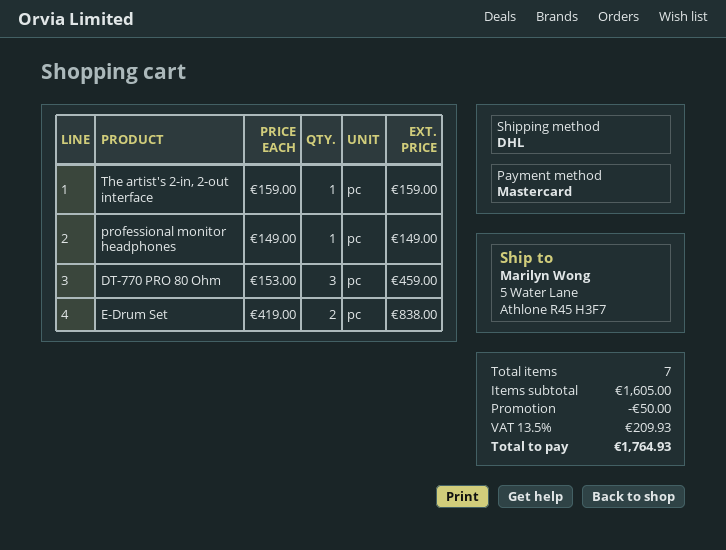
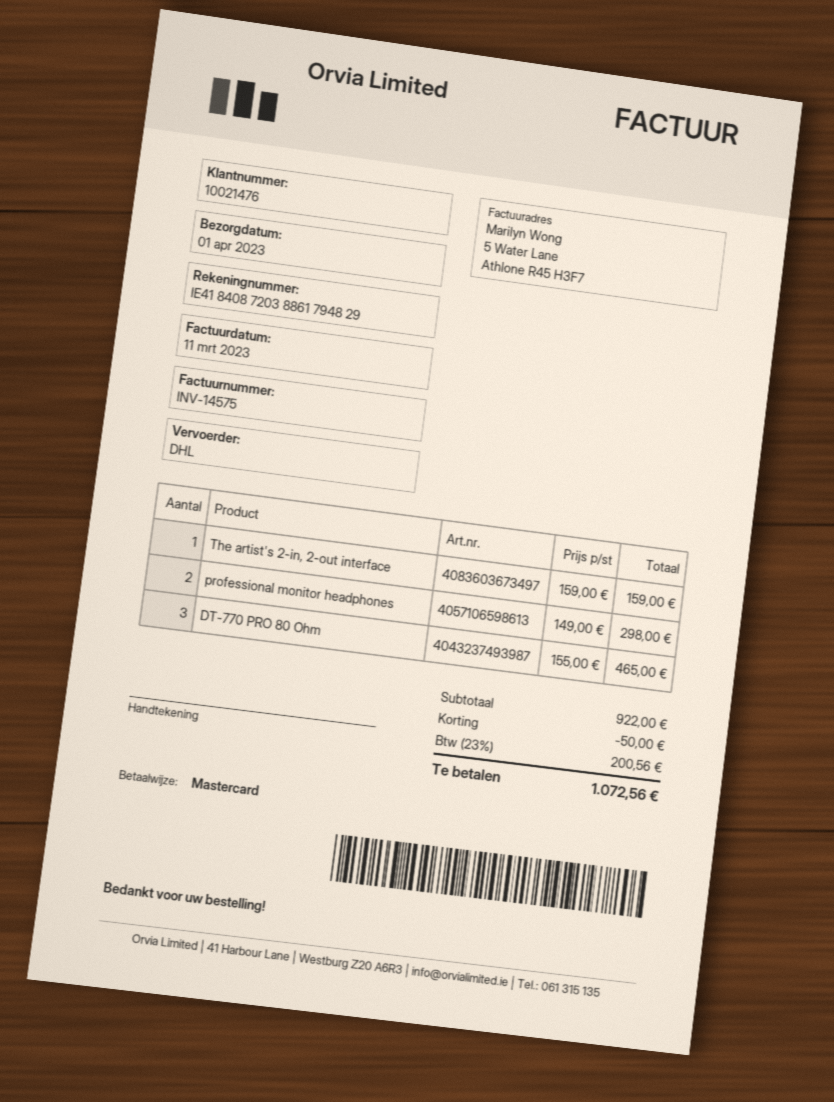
professional monitor headphones: 1 x 149.00 = 149.00 -> 2 x 149.00 = 298.00
DT-770 PRO 80 Ohm: 3 x 153.00 = 459.00 -> 3 x 155.00 = 465.00
E-Drum Set: 2 x 419.00 = 838.00 -> none
subtotal: 1605.00 -> 922.00
tax: 13.5% = 209.93 -> 23% = 200.56
total: 1764.93 -> 1072.56

